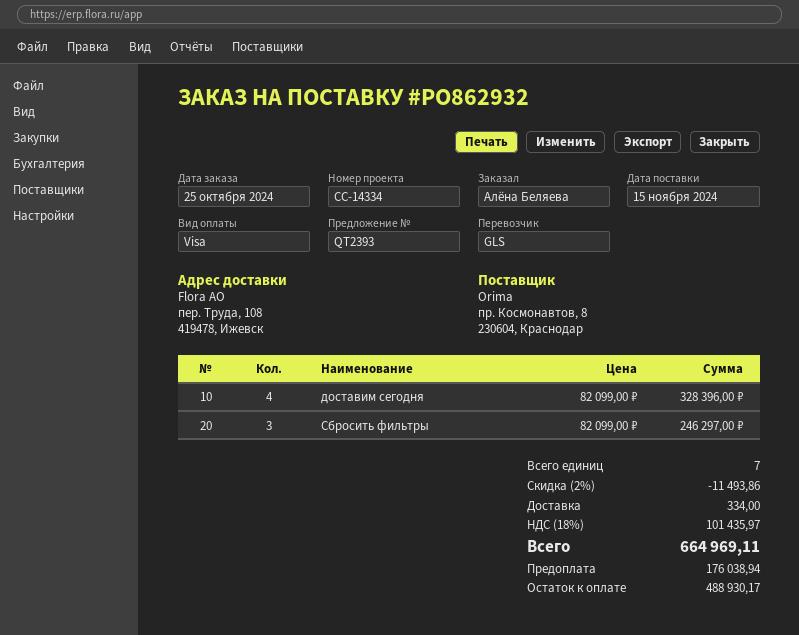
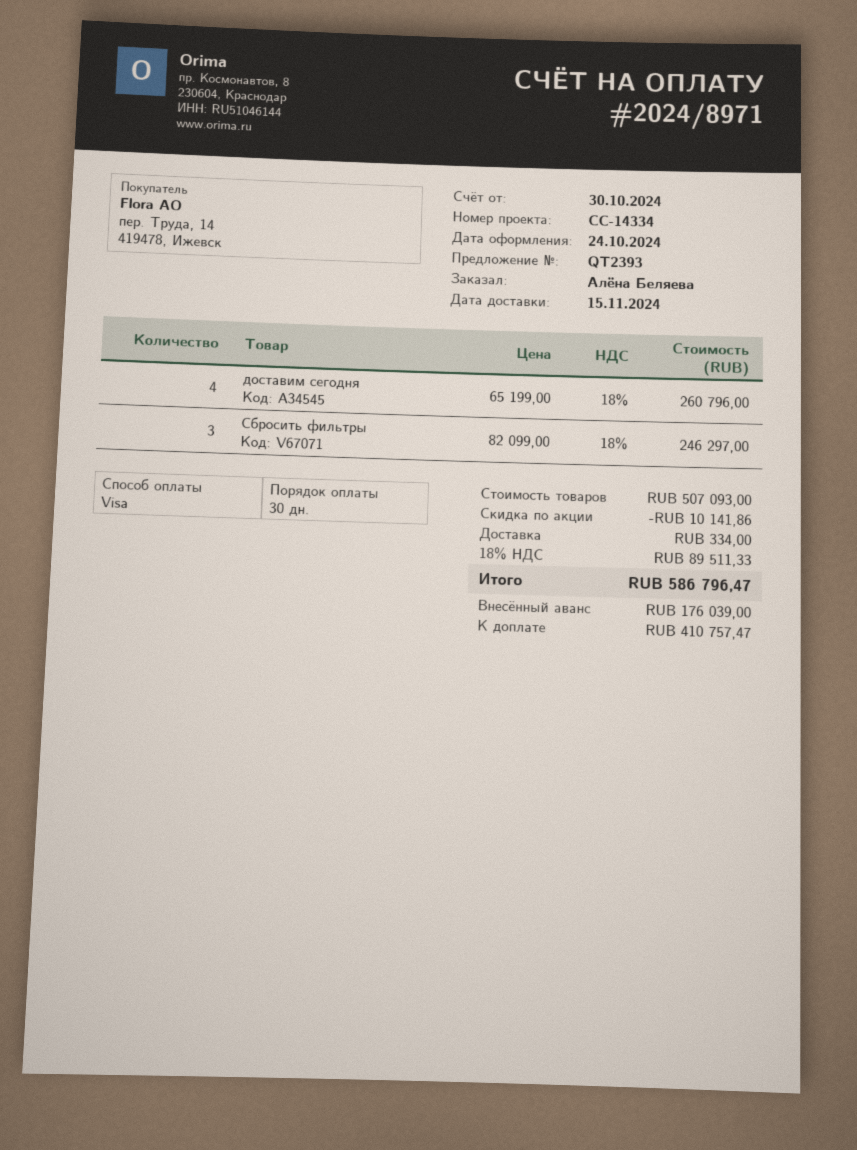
order date: 2024-10-25 -> 2024-10-24
доставим сегодня: 4 x 82099.00 = 328396.00 -> 4 x 65199.00 = 260796.00
discount: 11493.86 -> 10141.86
tax: 18% = 101435.97 -> 18% = 89511.33
total: 664969.11 -> 586796.47
deposit: 176038.94 -> 176039.00
balance: 488930.17 -> 410757.47

